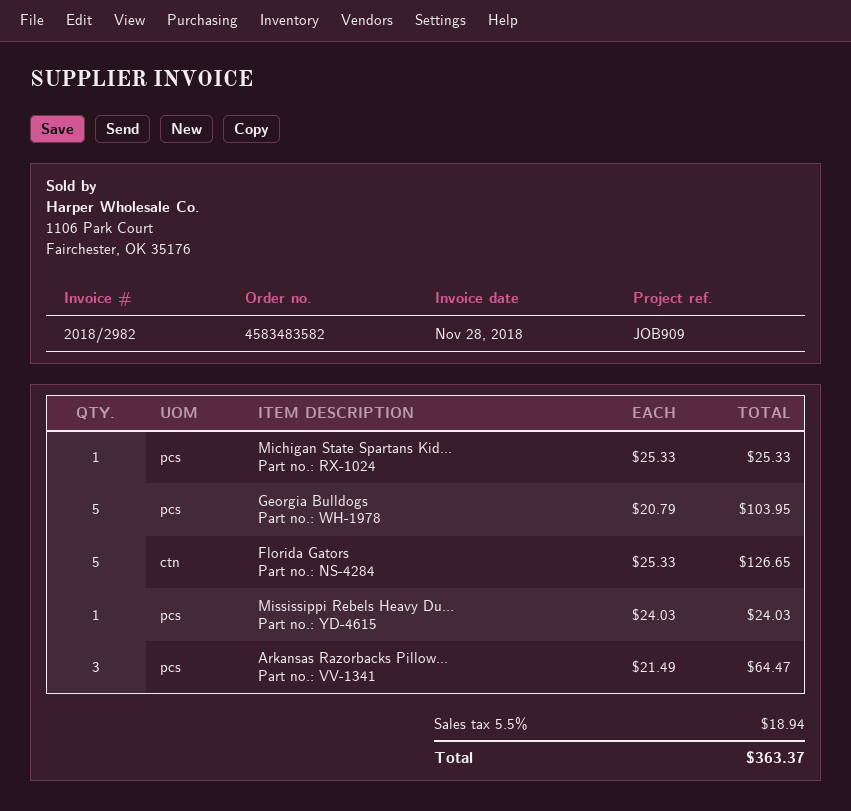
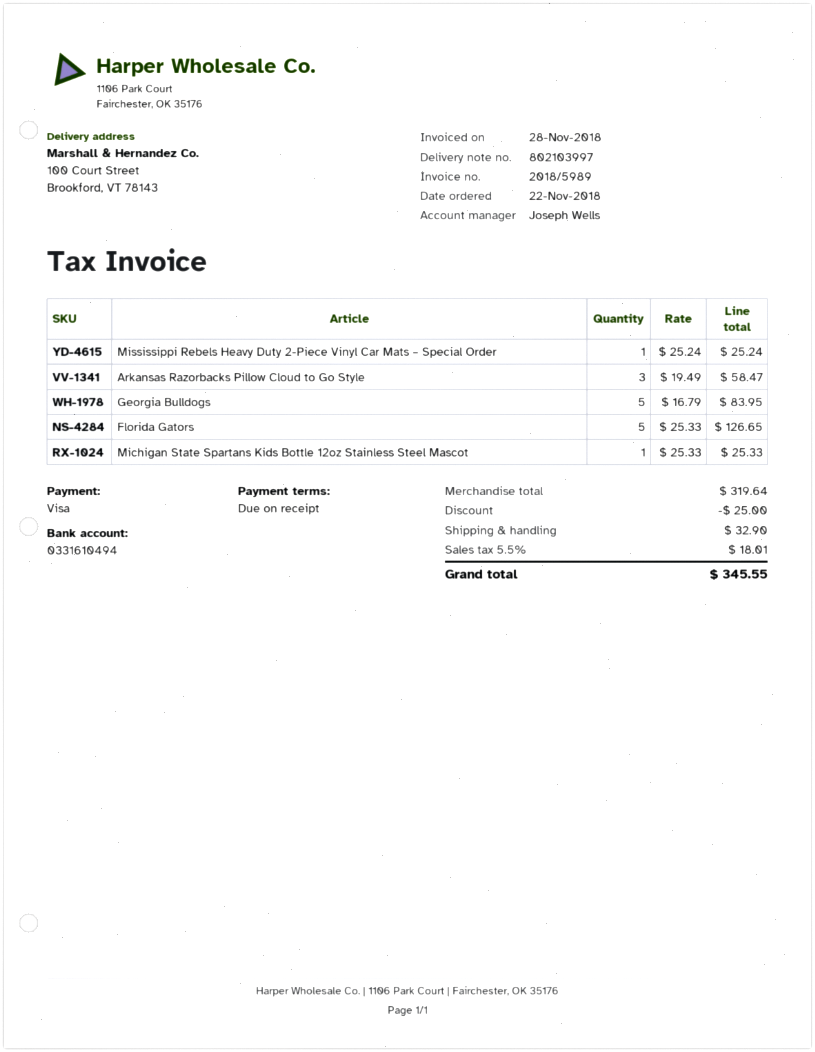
invoice number: 2018/2982 -> 2018/5989
Georgia Bulldogs: 5 x 20.79 = 103.95 -> 5 x 16.79 = 83.95
Mississippi Rebels Heavy Du...: 1 x 24.03 = 24.03 -> 1 x 25.24 = 25.24
Arkansas Razorbacks Pillow...: 3 x 21.49 = 64.47 -> 3 x 19.49 = 58.47
discount: none -> 25.00
shipping: none -> 32.90
tax: 5.5% = 18.94 -> 5.5% = 18.01
total: 363.37 -> 345.55

